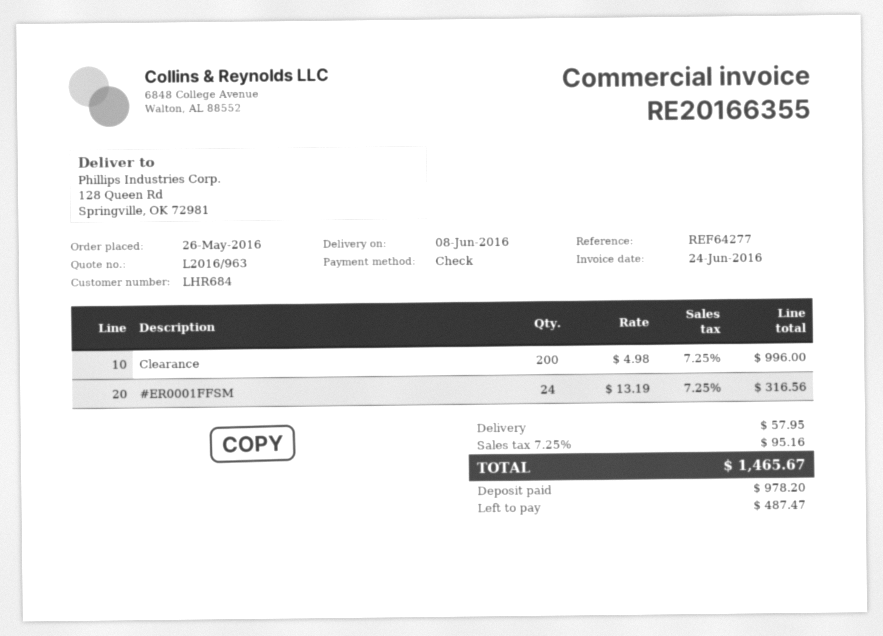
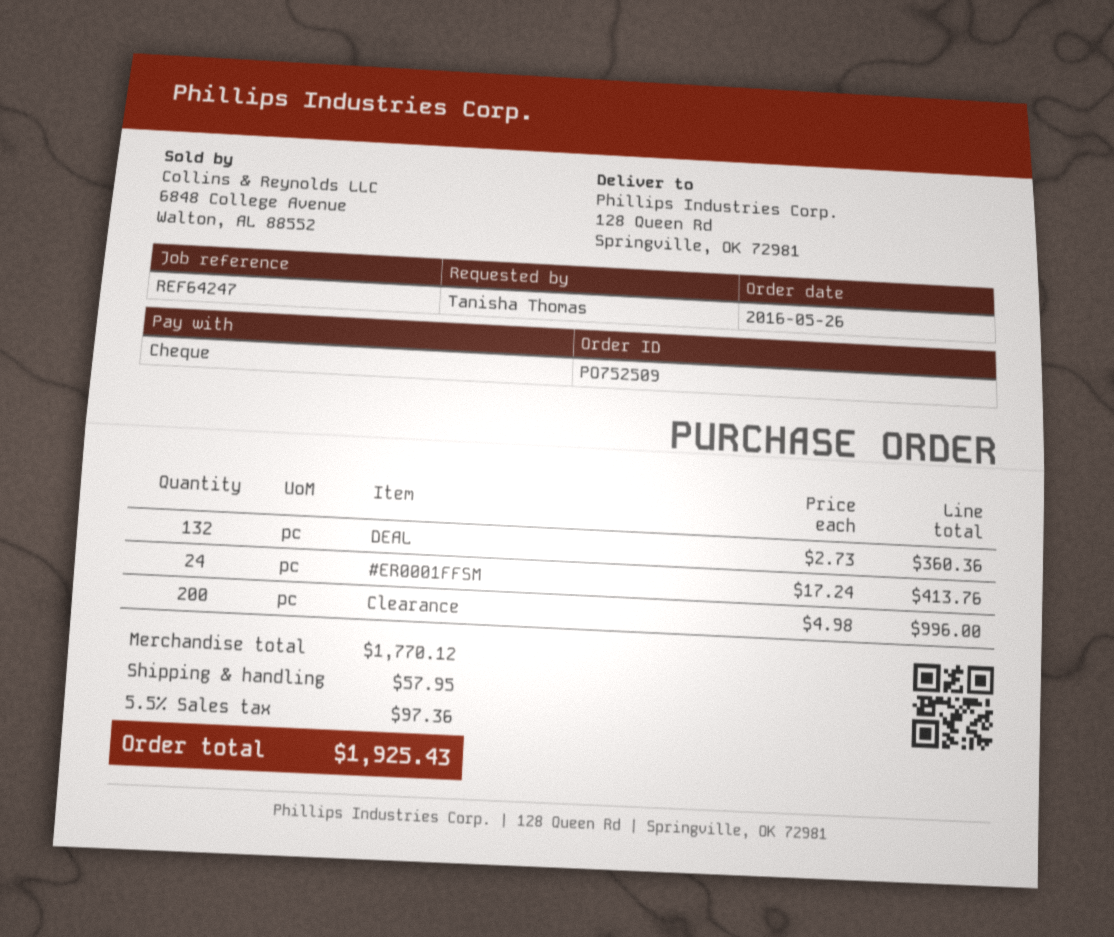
reference: REF64277 -> REF64247
#ER0001FFSM: 24 x 13.19 = 316.56 -> 24 x 17.24 = 413.76
DEAL: none -> 132 x 2.73 = 360.36
tax: 7.25% = 95.16 -> 5.5% = 97.36
total: 1465.67 -> 1925.43

